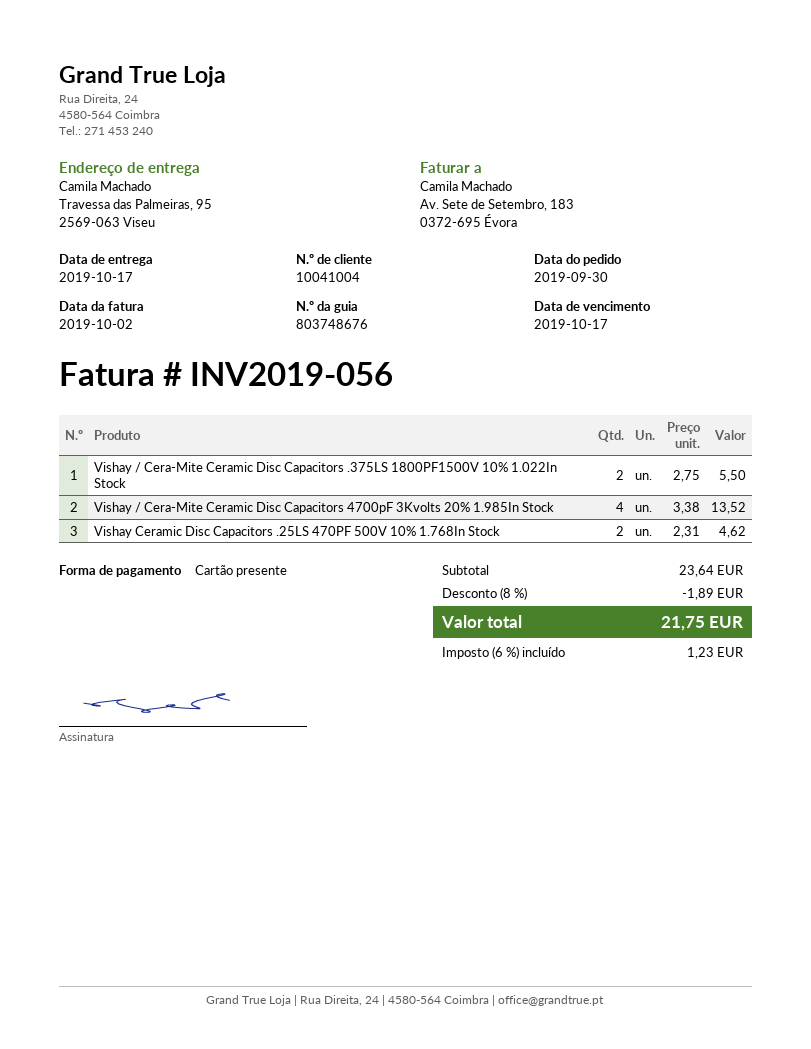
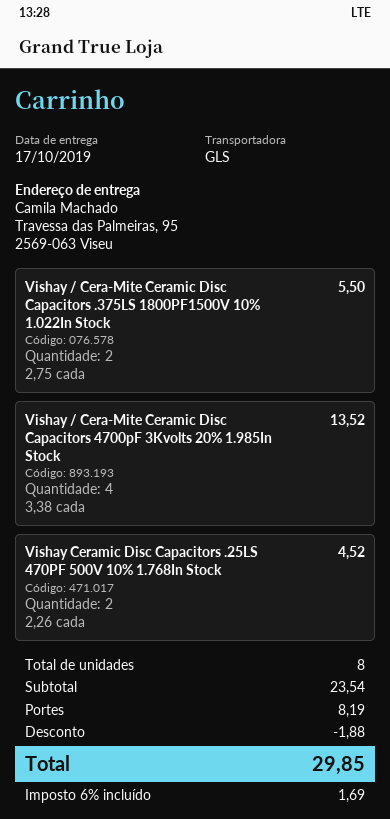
Vishay Ceramic Disc Capacitors .25LS 470PF 500V 10% 1.768In Stock: 2 x 2.31 = 4.62 -> 2 x 2.26 = 4.52
subtotal: 23.64 -> 23.54
discount: 1.89 -> 1.88
shipping: none -> 8.19
tax: 6% = 1.23 -> 6% = 1.69
total: 21.75 -> 29.85

